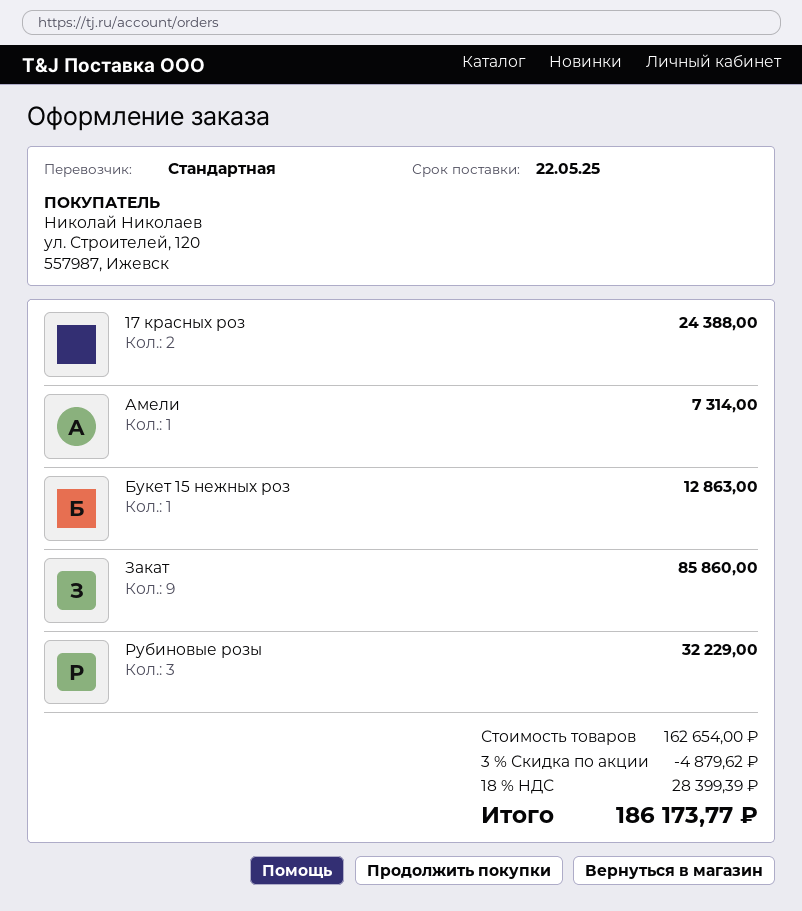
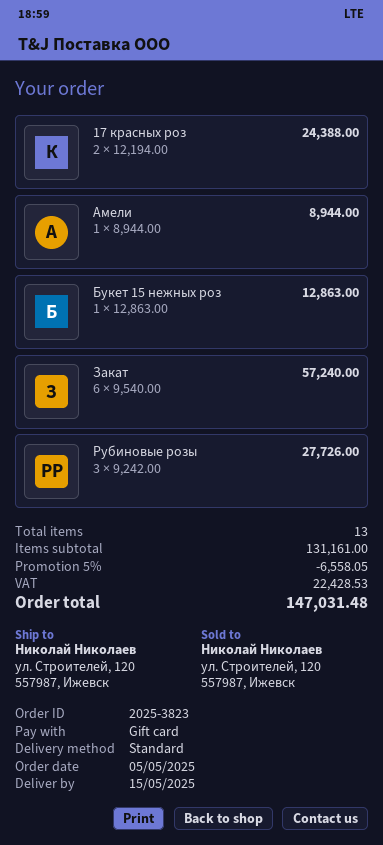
delivery date: 2025-05-22 -> 2025-05-15
Амели: 1 for 7314.00 -> 1 for 8944.00
Закат: 9 for 85860.00 -> 6 for 57240.00
Рубиновые розы: 3 for 32229.00 -> 3 for 27726.00
subtotal: 162654.00 -> 131161.00
discount: 3% = 4879.62 -> 5% = 6558.05
tax: 28399.39 -> 22428.53
total: 186173.77 -> 147031.48

